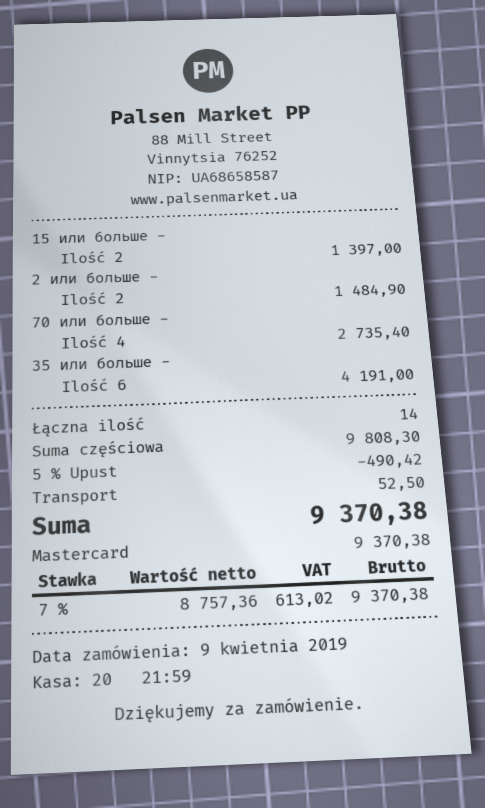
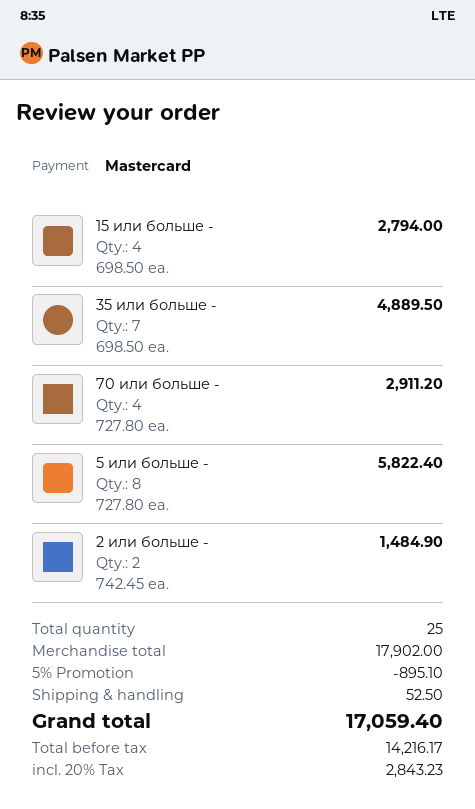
15 или больше -: 2 for 1397.00 -> 4 for 2794.00
70 или больше -: 4 for 2735.40 -> 4 for 2911.20
35 или больше -: 6 for 4191.00 -> 7 for 4889.50
5 или больше -: none -> 8 for 5822.40
total quantity: 14 -> 25
subtotal: 9808.30 -> 17902.00
discount: 5% = 490.42 -> 5% = 895.10
net: 8757.36 -> 14216.17
tax: 7% = 613.02 -> 20% = 2843.23
total: 9370.38 -> 17059.40

